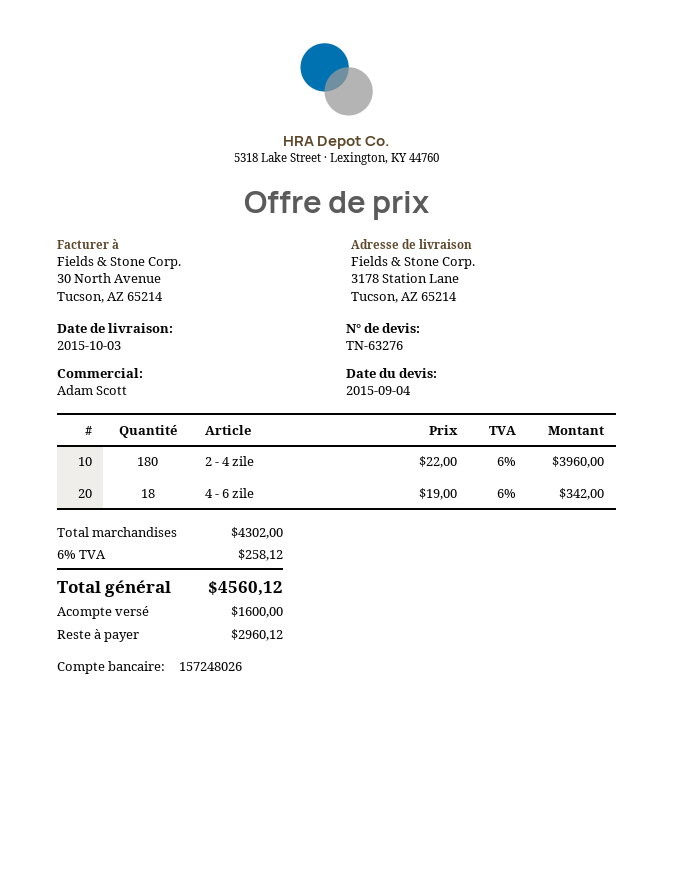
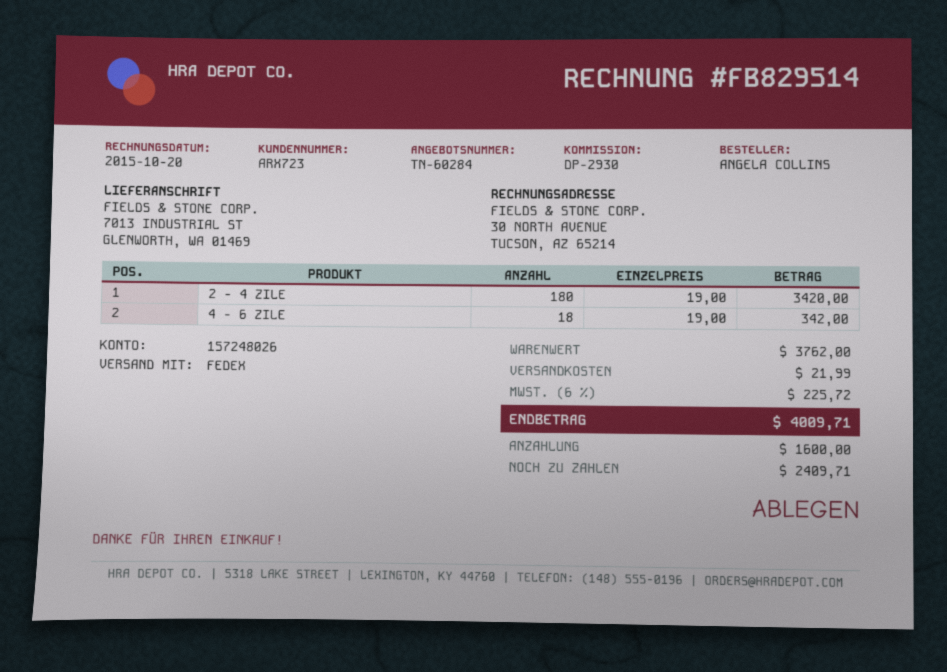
quote number: TN-63276 -> TN-60284
ship to: 3178 Station Lane, Tucson, AZ 65214 -> 7013 INDUSTRIAL ST, GLENWORTH, WA 01469
2 - 4 zile: 180 x 22.00 = 3960.00 -> 180 x 19.00 = 3420.00
subtotal: 4302.00 -> 3762.00
shipping: none -> 21.99
tax: 6% = 258.12 -> 6% = 225.72
total: 4560.12 -> 4009.71
balance: 2960.12 -> 2409.71

